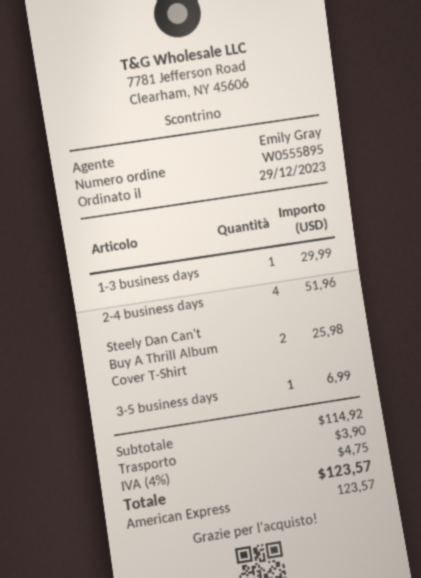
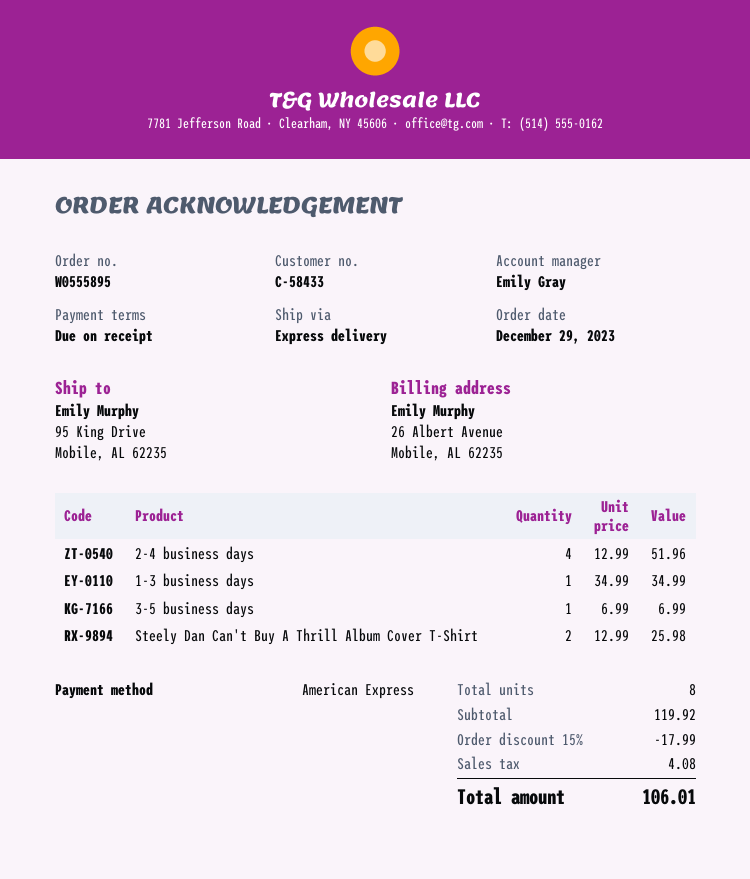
1-3 business days: 1 for 29.99 -> 1 for 34.99
subtotal: 114.92 -> 119.92
discount: none -> 15% = 17.99
shipping: 3.90 -> none
tax: 4.75 -> 4.08
total: 123.57 -> 106.01

